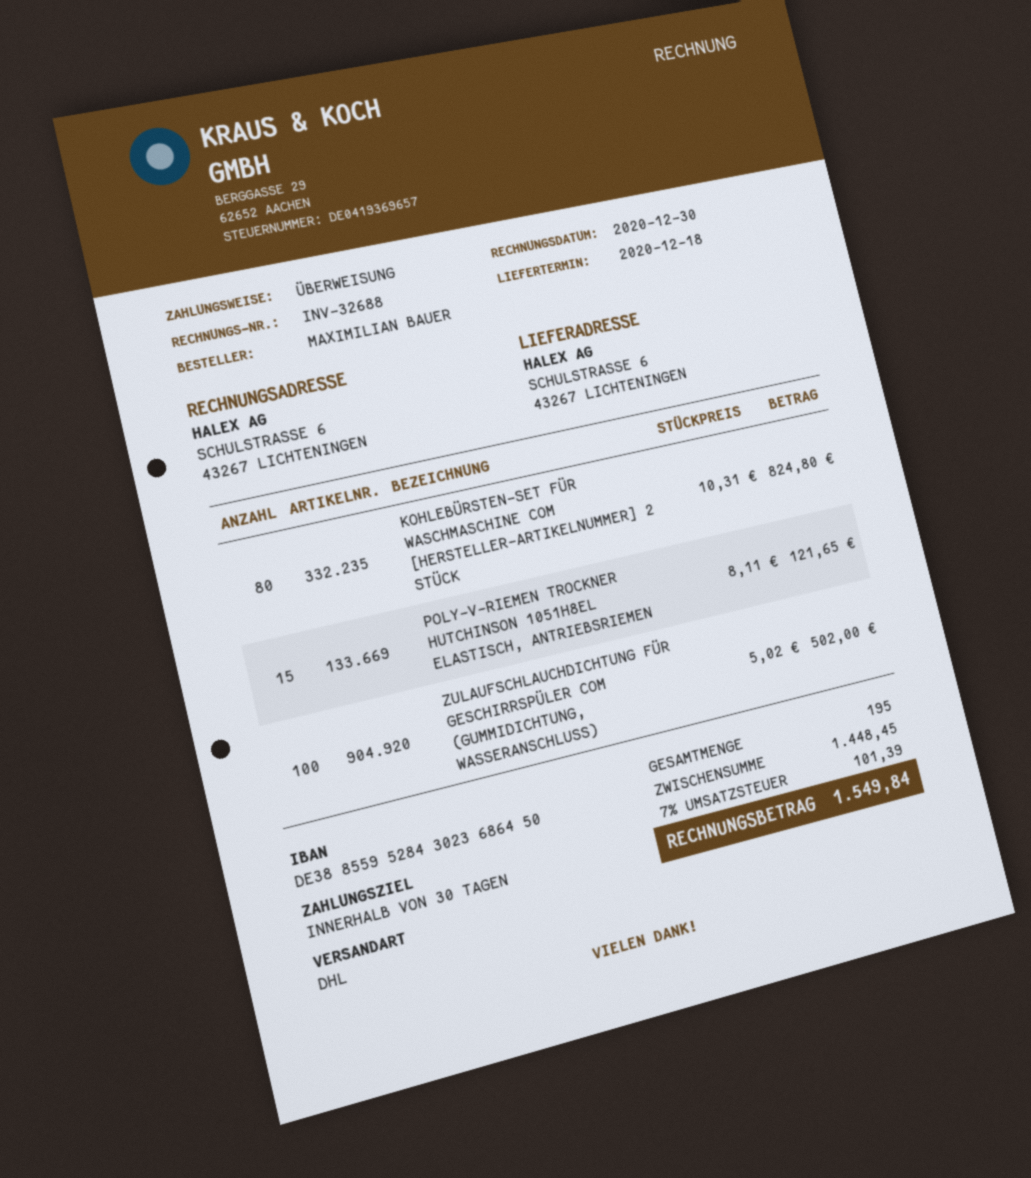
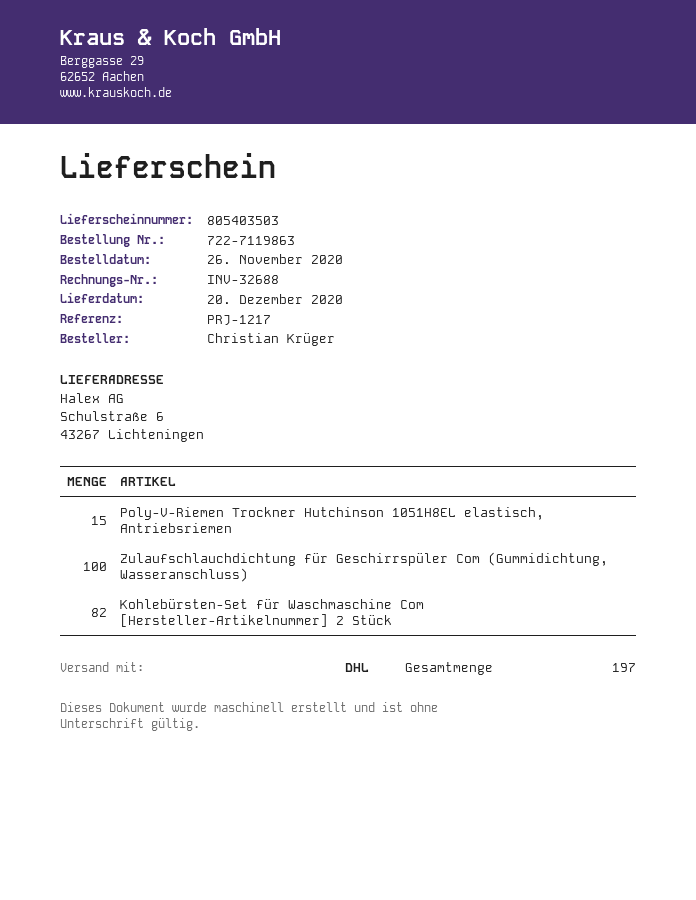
delivery date: 2020-12-18 -> 2020-12-20
ordered by: MAXIMILIAN BAUER -> Christian Krüger
KOHLEBÜRSTEN-SET FÜR WASCHMASCHINE COM [HERSTELLER-ARTIKELNUMMER] 2 STÜCK: 80 -> 82
total quantity: 195 -> 197

